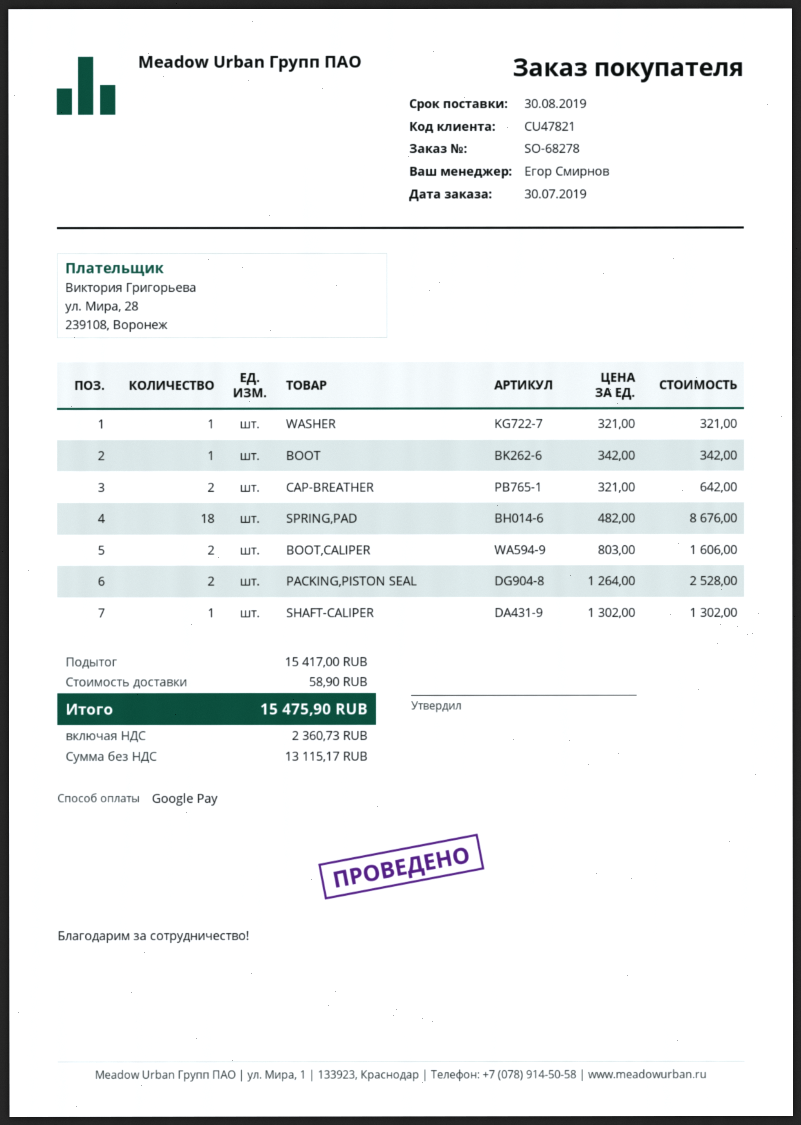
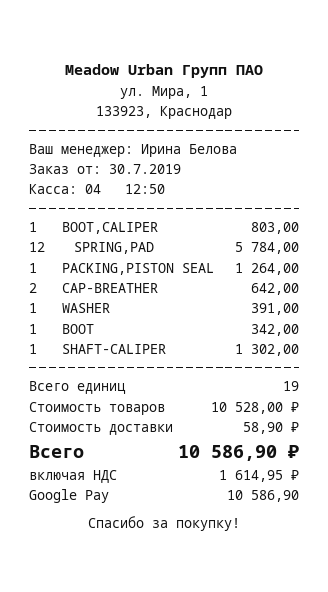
sales rep: Егор Смирнов -> Ирина Белова
WASHER: 1 for 321.00 -> 1 for 391.00
SPRING,PAD: 18 for 8676.00 -> 12 for 5784.00
BOOT,CALIPER: 2 for 1606.00 -> 1 for 803.00
PACKING,PISTON SEAL: 2 for 2528.00 -> 1 for 1264.00
subtotal: 15417.00 -> 10528.00
tax: 2360.73 -> 1614.95
total: 15475.90 -> 10586.90

